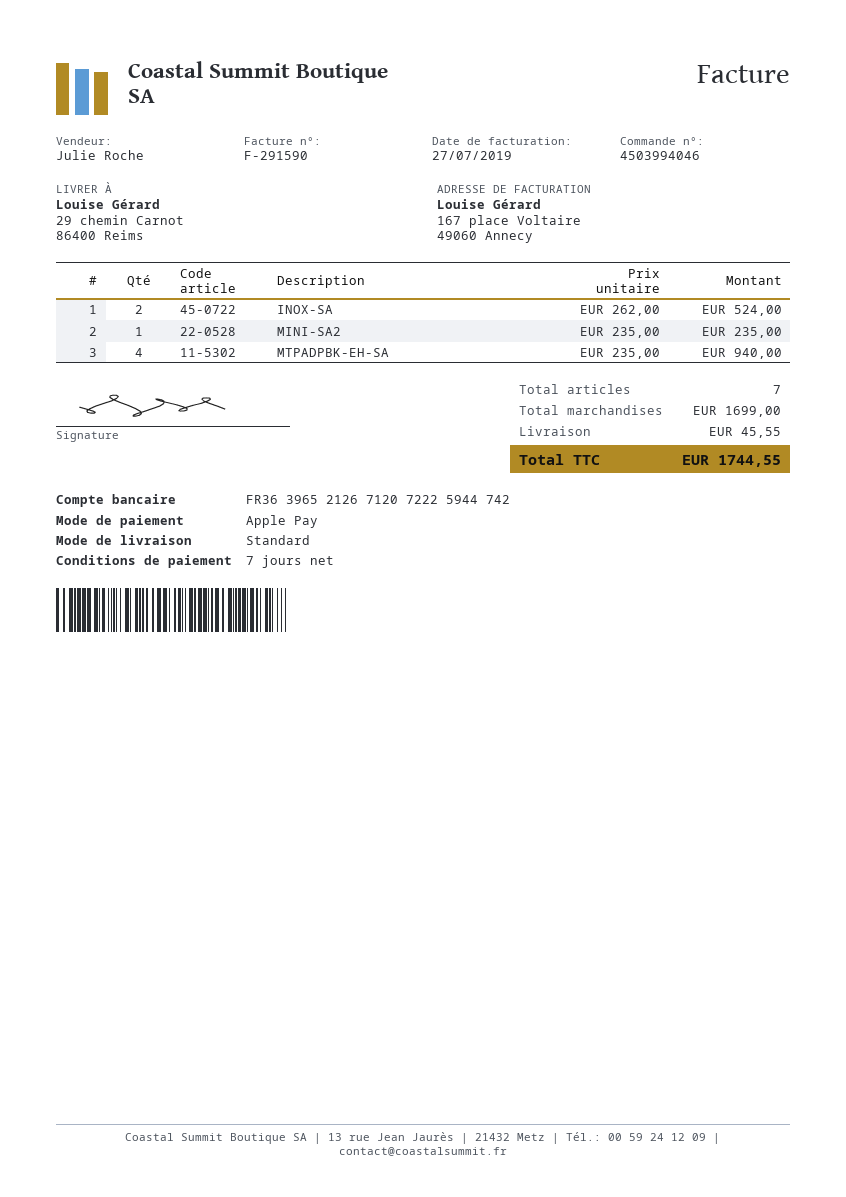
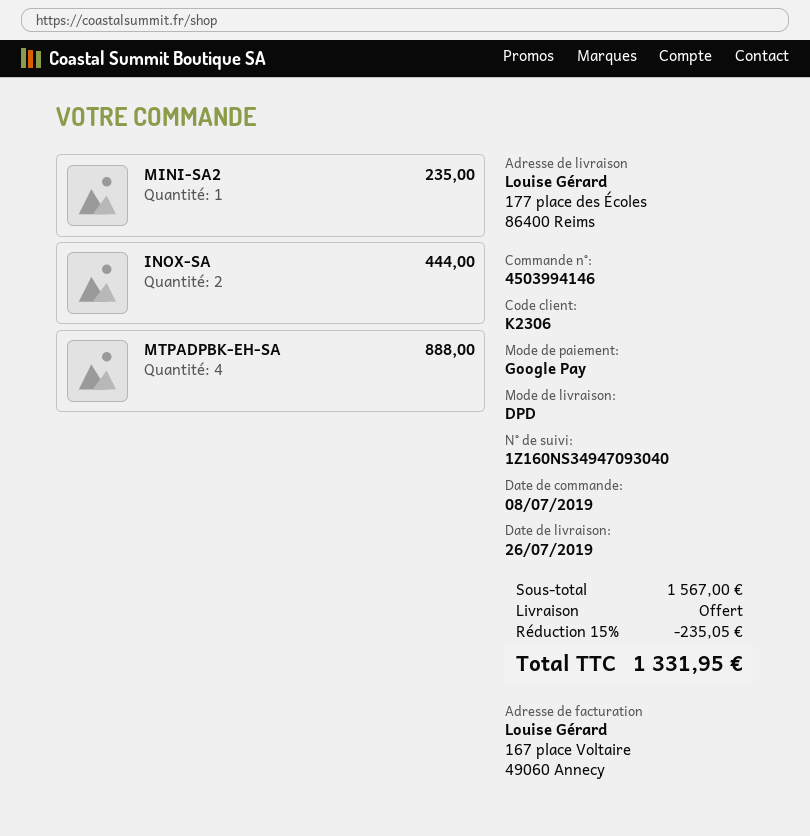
order number: 4503994046 -> 4503994146
payment method: Apple Pay -> Google Pay
shipping method: standard -> DPD
ship to: 29 chemin Carnot, 86400 Reims -> 177 place des Écoles, 86400 Reims
INOX-SA: 2 for 524.00 -> 2 for 444.00
MTPADPBK-EH-SA: 4 for 940.00 -> 4 for 888.00
subtotal: 1699.00 -> 1567.00
discount: none -> 15% = 235.05
shipping: 45.55 -> 0.00
total: 1744.55 -> 1331.95

